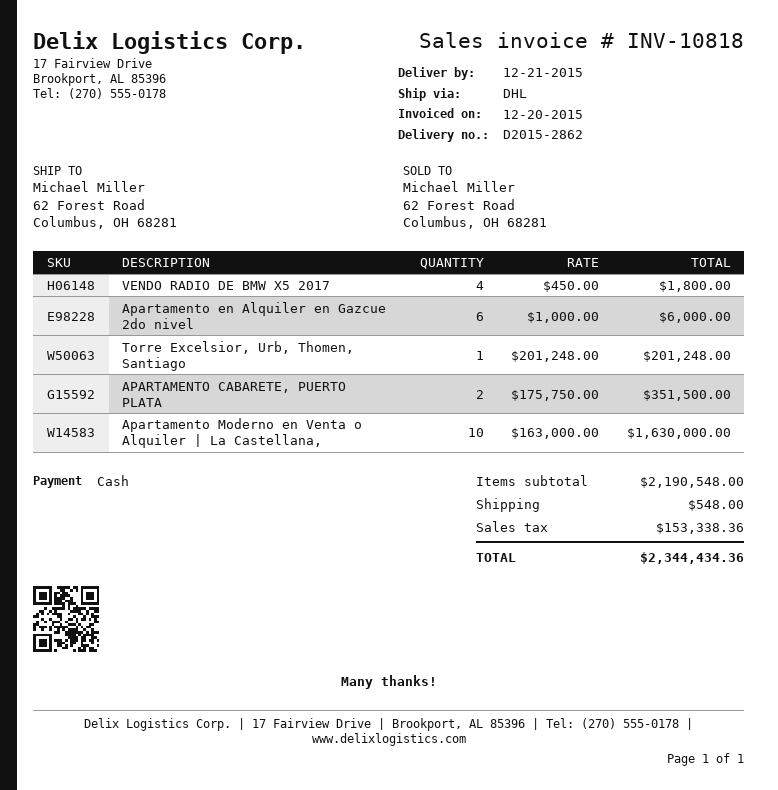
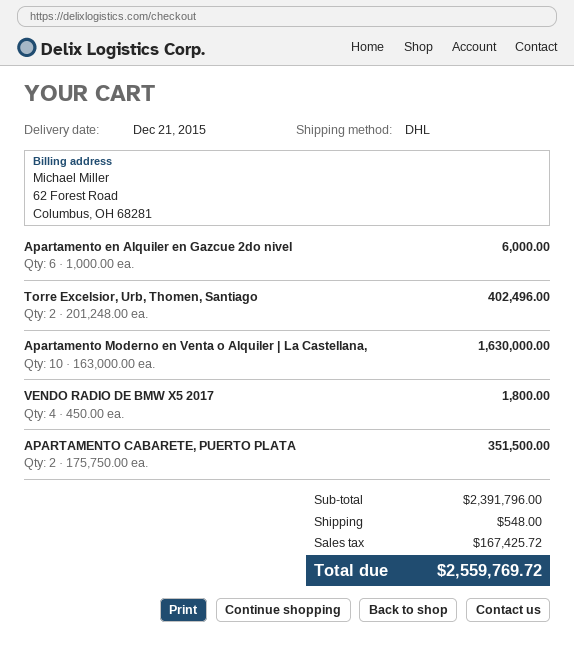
Torre Excelsior, Urb, Thomen, Santiago: 1 x 201248.00 = 201248.00 -> 2 x 201248.00 = 402496.00
subtotal: 2190548.00 -> 2391796.00
tax: 153338.36 -> 167425.72
total: 2344434.36 -> 2559769.72

